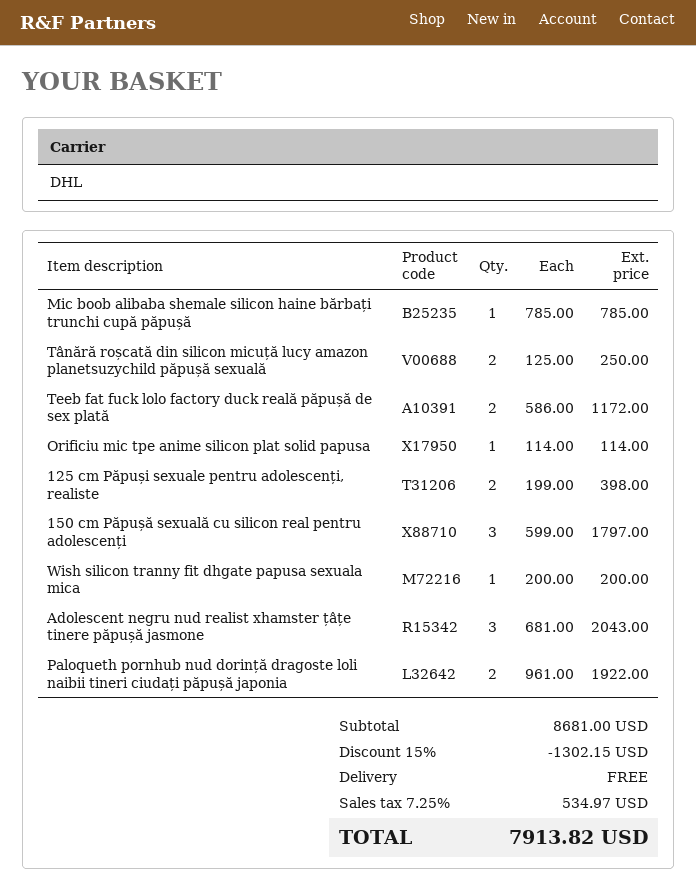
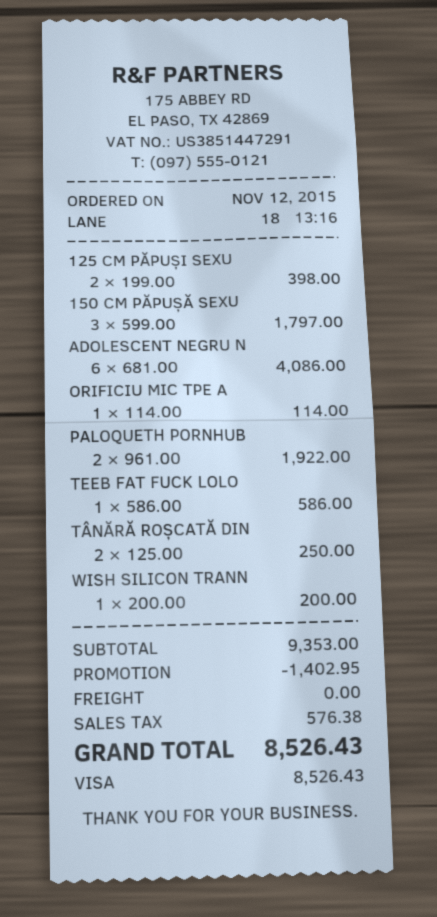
Mic boob alibaba shemale silicon haine bărbați trunchi cupă păpușă: 1 x 785.00 = 785.00 -> none
Teeb fat fuck lolo factory duck reală păpușă de sex plată: 2 x 586.00 = 1172.00 -> 1 x 586.00 = 586.00
Adolescent negru nud realist xhamster țâțe tinere păpușă jasmone: 3 x 681.00 = 2043.00 -> 6 x 681.00 = 4086.00
subtotal: 8681.00 -> 9353.00
discount: 1302.15 -> 1402.95
tax: 534.97 -> 576.38
total: 7913.82 -> 8526.43

